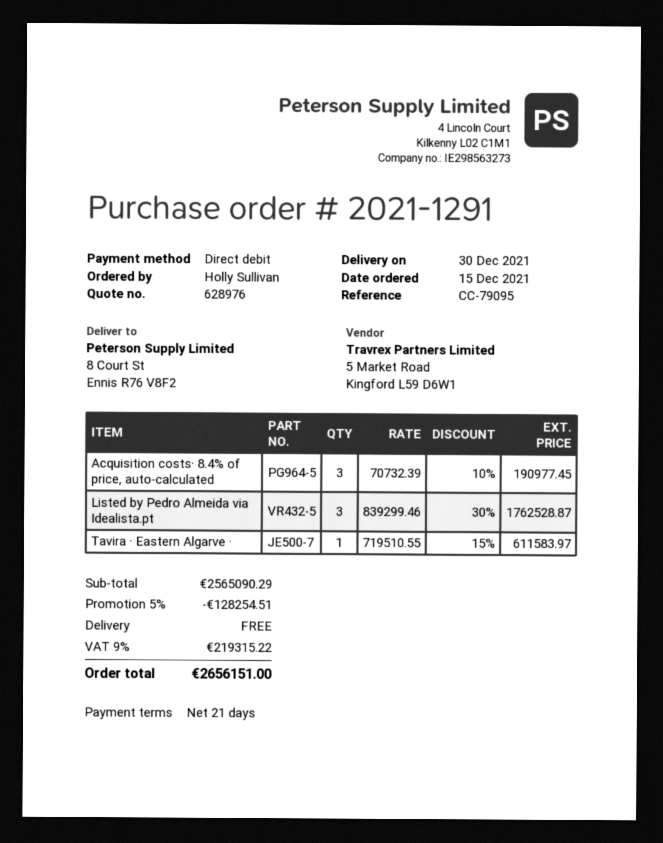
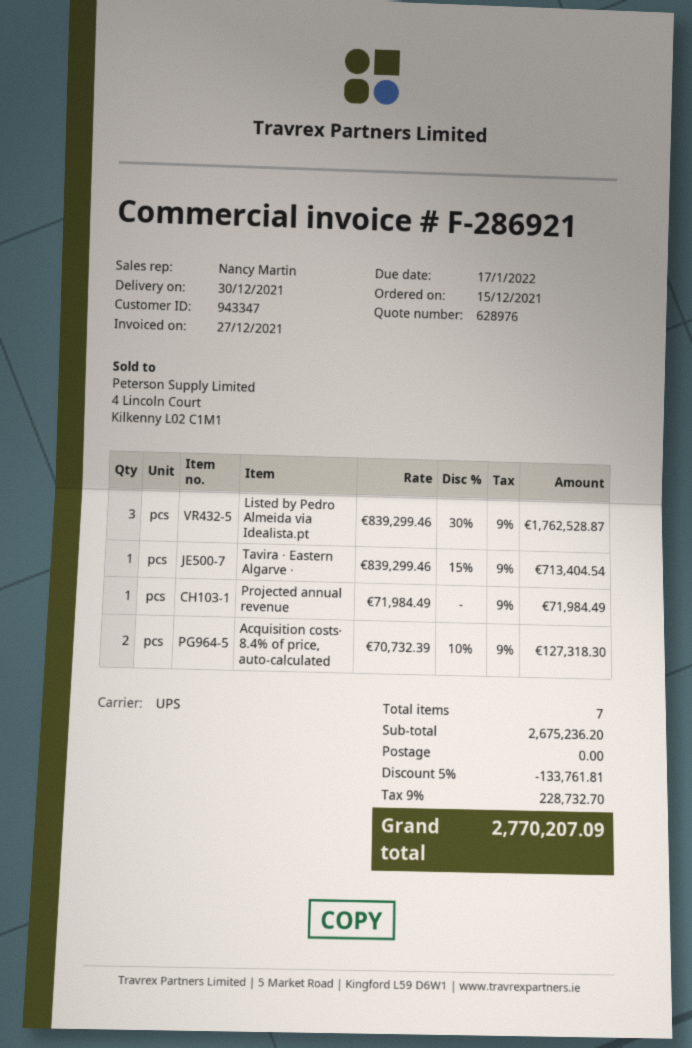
Acquisition costs· 8.4% of price, auto-calculated: 3 x 70732.39 - 10% = 190977.45 -> 2 x 70732.39 - 10% = 127318.30
Tavira · Eastern Algarve ·: 1 x 719510.55 - 15% = 611583.97 -> 1 x 839299.46 - 15% = 713404.54
Projected annual revenue: none -> 1 x 71984.49 = 71984.49
subtotal: 2565090.29 -> 2675236.20
discount: 5% = 128254.51 -> 5% = 133761.81
tax: 9% = 219315.22 -> 9% = 228732.70
total: 2656151.00 -> 2770207.09

